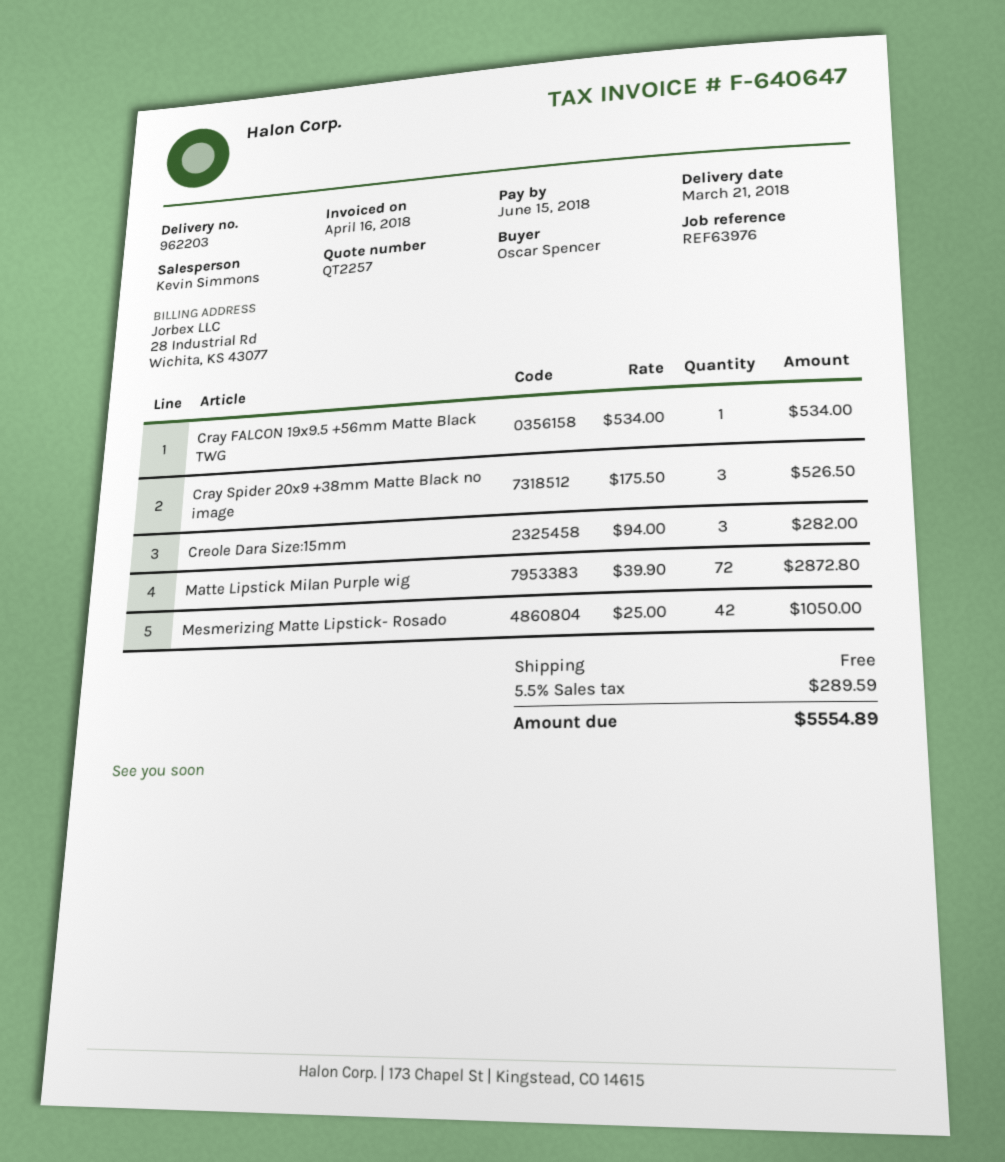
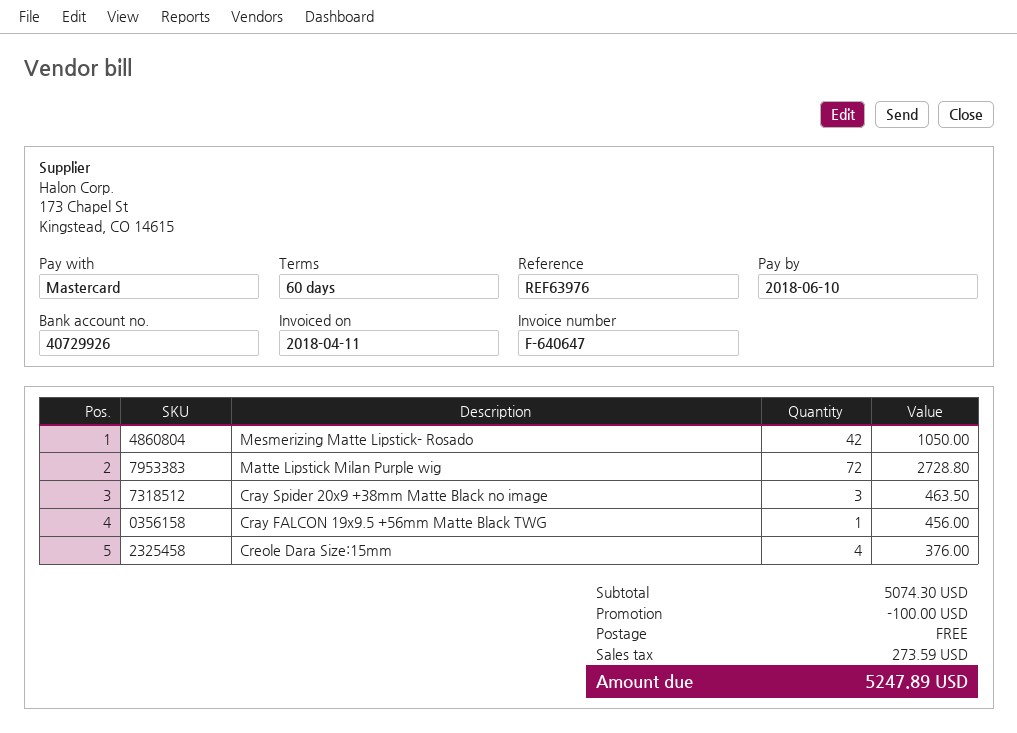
invoice date: 2018-04-16 -> 2018-04-11
due date: 2018-06-15 -> 2018-06-10
Cray FALCON 19x9.5 +56mm Matte Black TWG: 1 for 534.00 -> 1 for 456.00
Cray Spider 20x9 +38mm Matte Black no image: 3 for 526.50 -> 3 for 463.50
Creole Dara Size:15mm: 3 for 282.00 -> 4 for 376.00
Matte Lipstick Milan Purple wig: 72 for 2872.80 -> 72 for 2728.80
discount: none -> 100.00
tax: 289.59 -> 273.59
total: 5554.89 -> 5247.89

